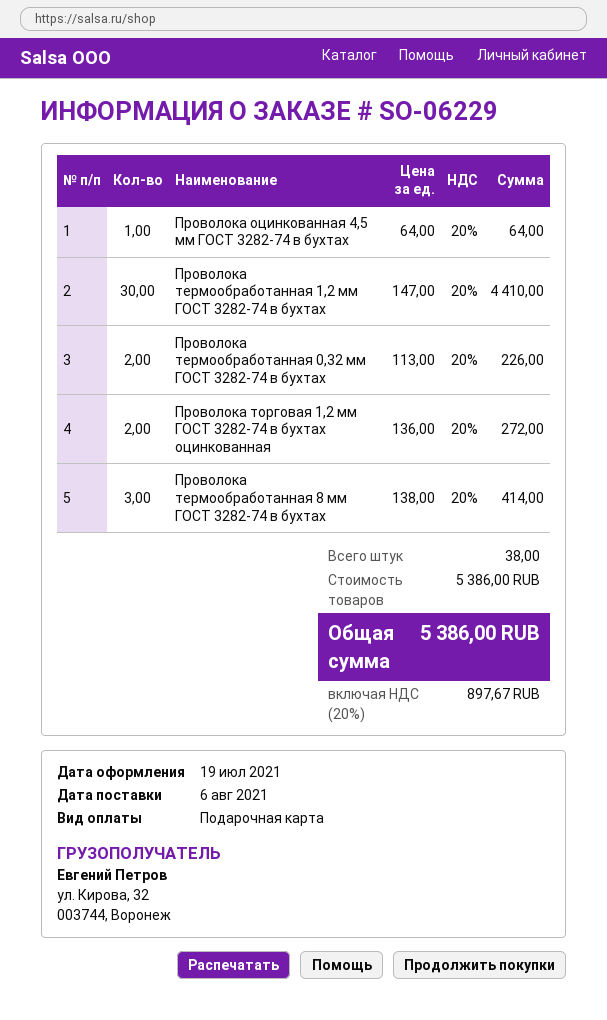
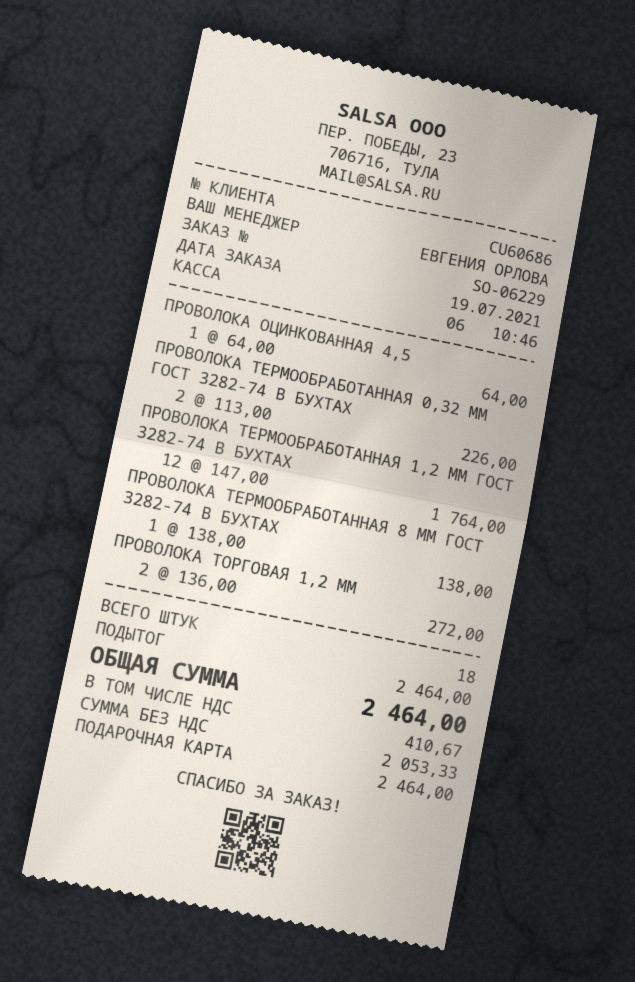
Проволока термообработанная 1,2 мм ГОСТ 3282-74 в бухтах: 30 x 147.00 = 4410.00 -> 12 x 147.00 = 1764.00
Проволока термообработанная 8 мм ГОСТ 3282-74 в бухтах: 3 x 138.00 = 414.00 -> 1 x 138.00 = 138.00
total quantity: 38 -> 18
subtotal: 5386.00 -> 2464.00
tax: 897.67 -> 410.67
total: 5386.00 -> 2464.00

